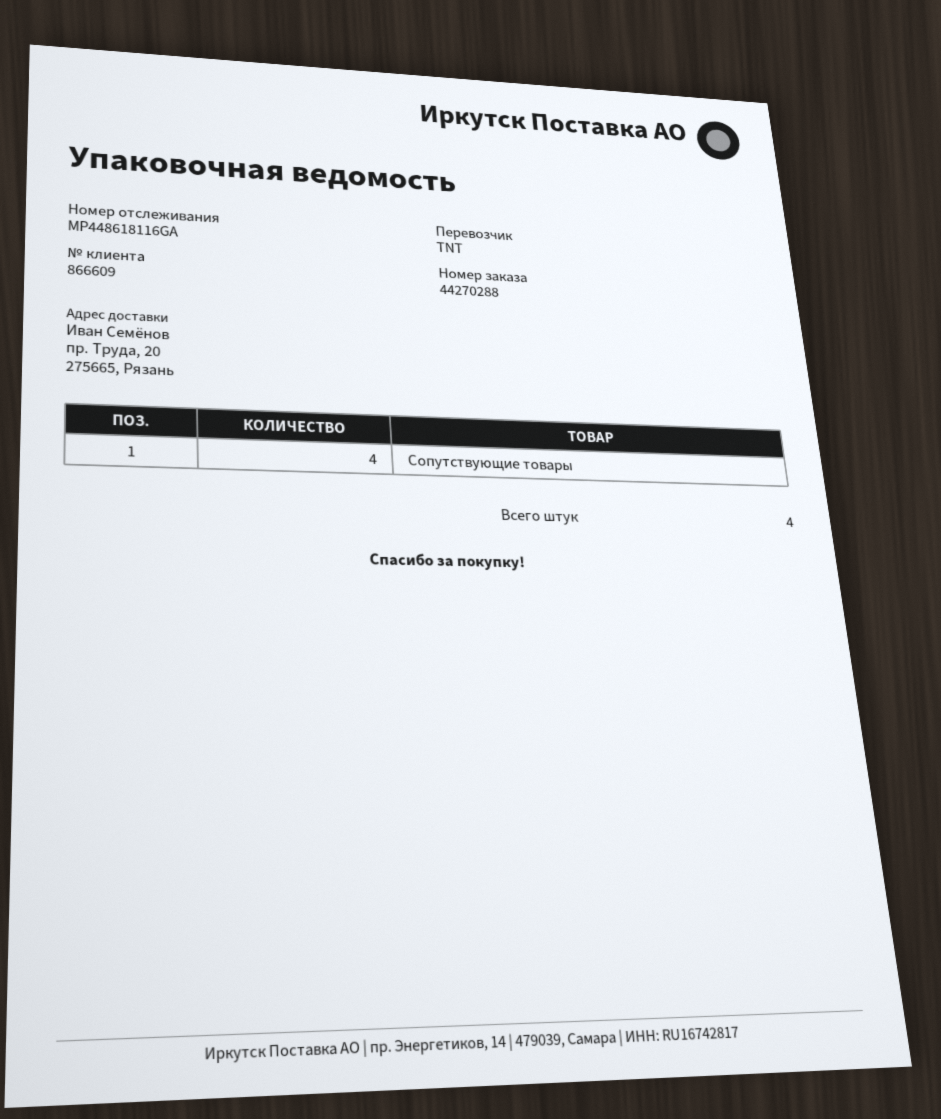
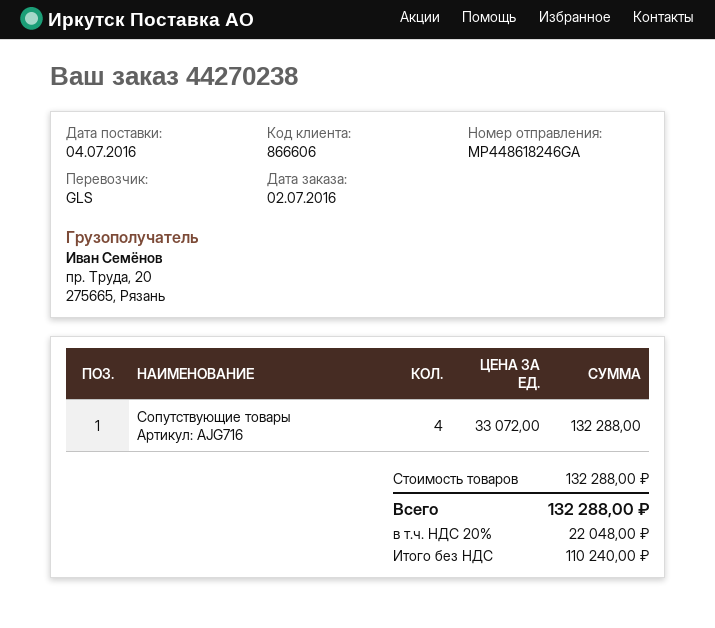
order number: 44270288 -> 44270238
customer number: 866609 -> 866606
shipping method: TNT -> GLS
tracking number: MP448618116GA -> MP448618246GA

